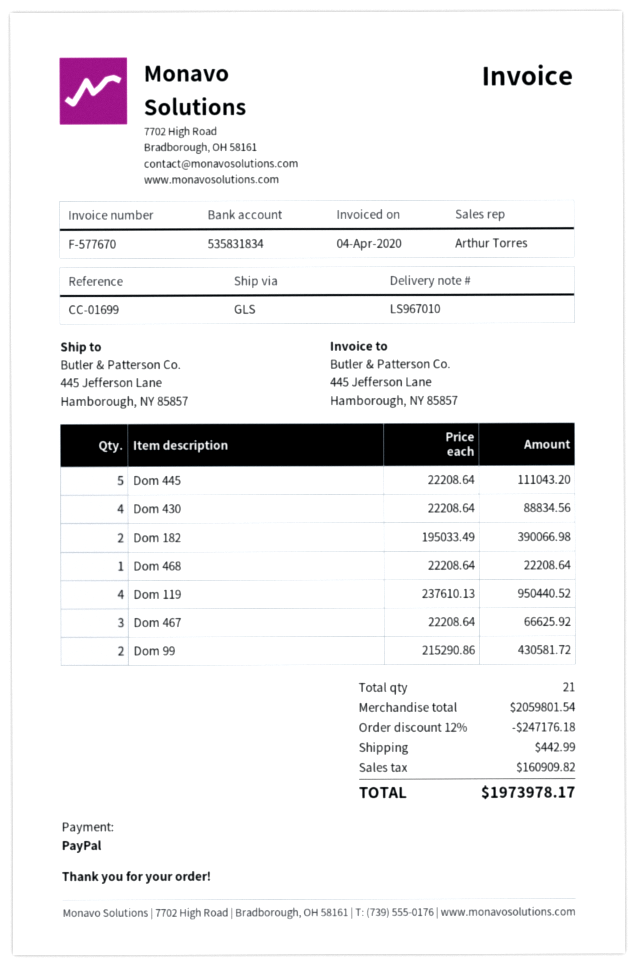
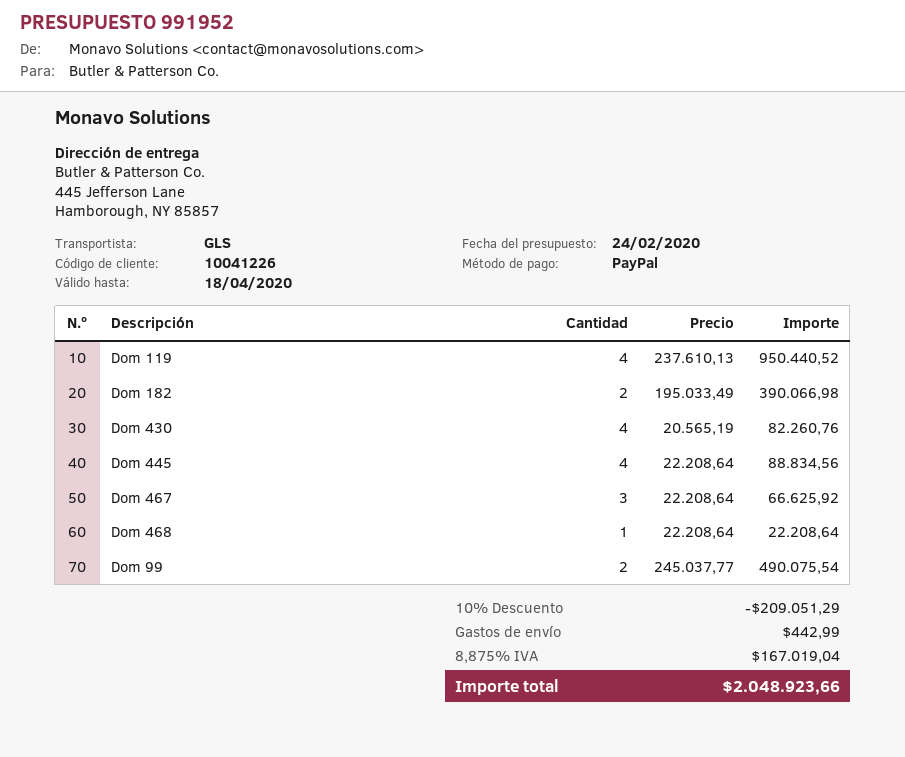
Dom 445: 5 x 22208.64 = 111043.20 -> 4 x 22208.64 = 88834.56
Dom 430: 4 x 22208.64 = 88834.56 -> 4 x 20565.19 = 82260.76
Dom 99: 2 x 215290.86 = 430581.72 -> 2 x 245037.77 = 490075.54
discount: 12% = 247176.18 -> 10% = 209051.29
tax: 160909.82 -> 167019.04
total: 1973978.17 -> 2048923.66

